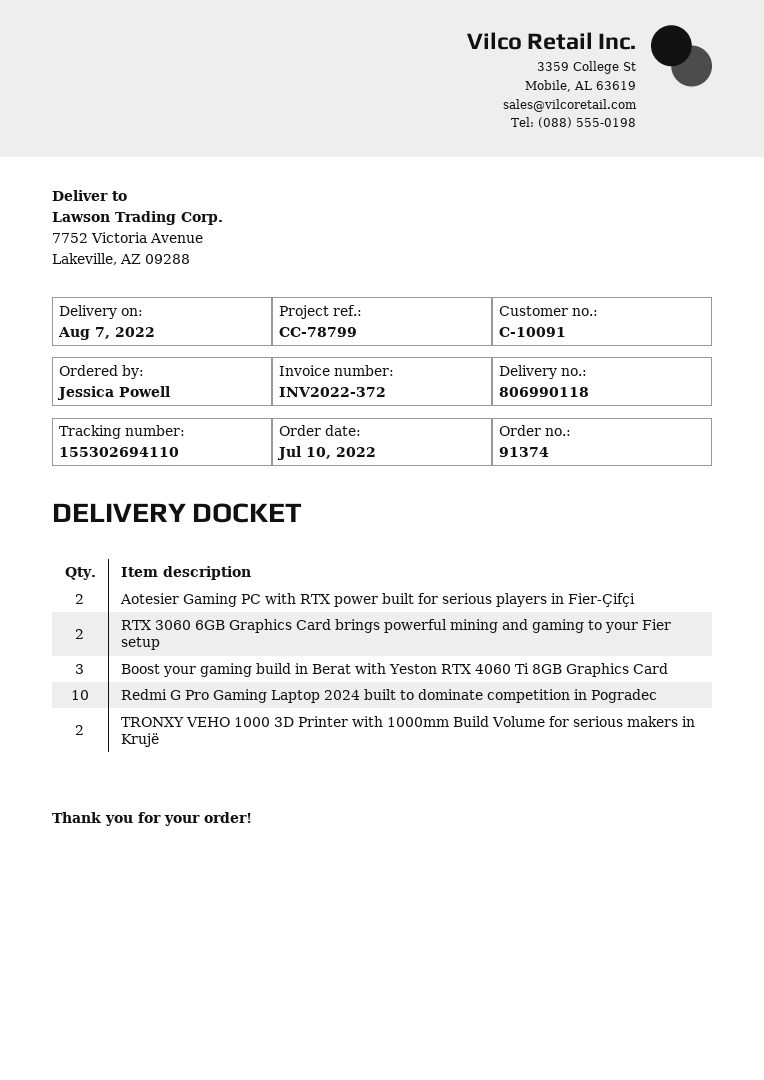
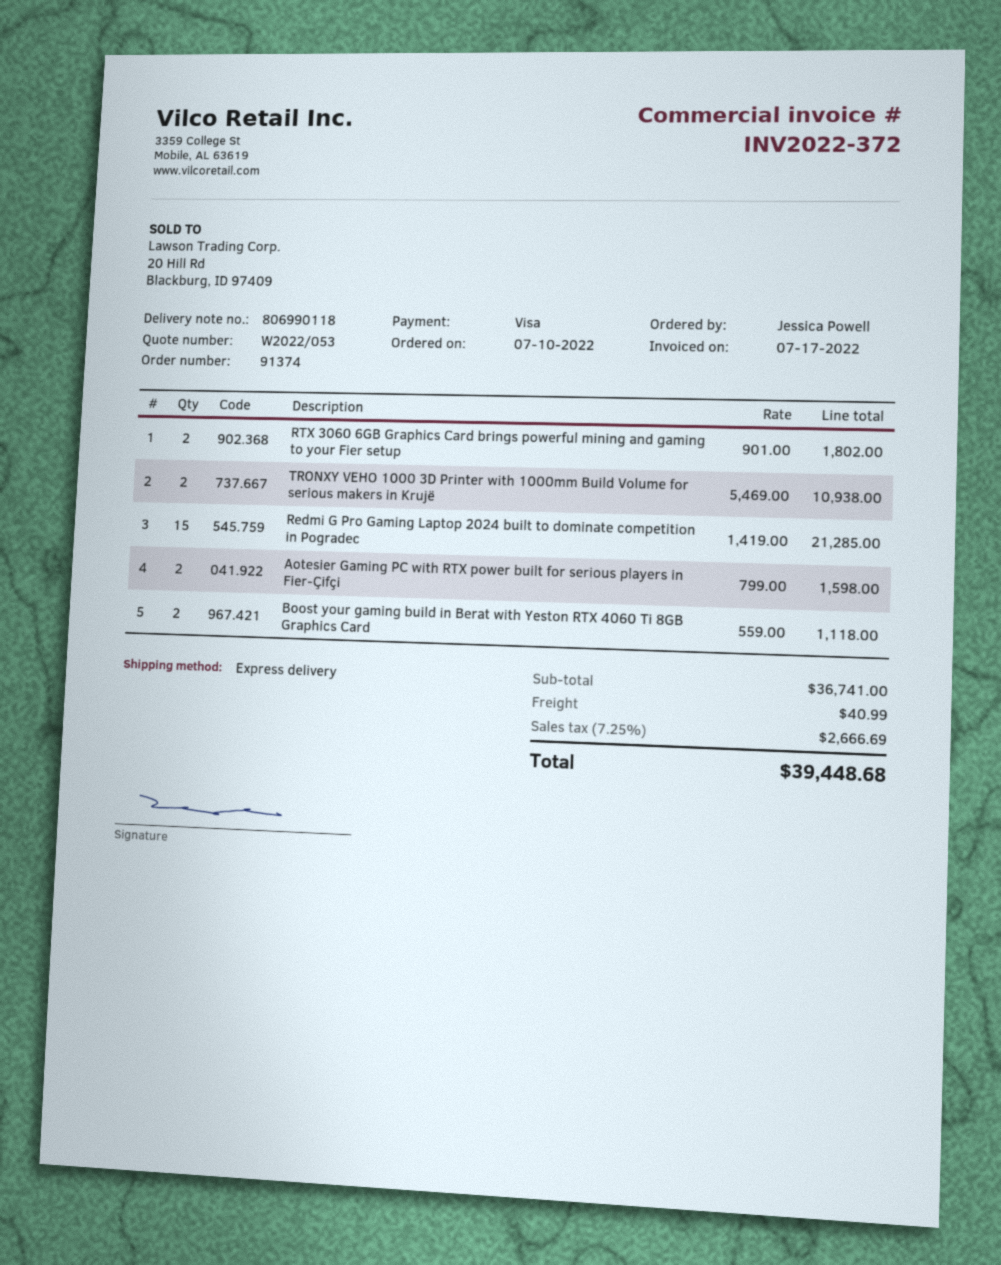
Boost your gaming build in Berat with Yeston RTX 4060 Ti 8GB Graphics Card: 3 -> 2
Redmi G Pro Gaming Laptop 2024 built to dominate competition in Pogradec: 10 -> 15

